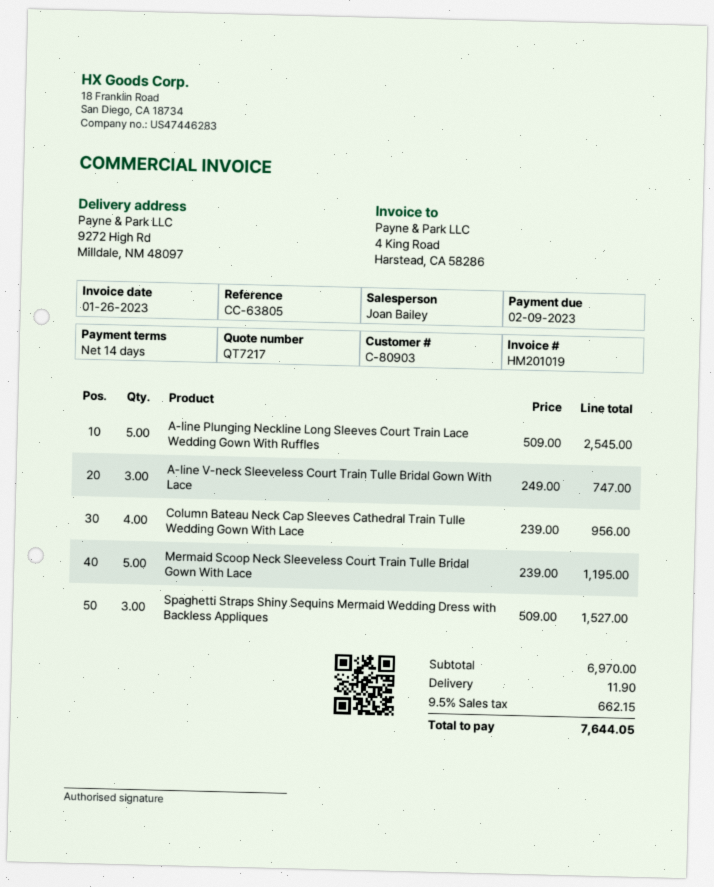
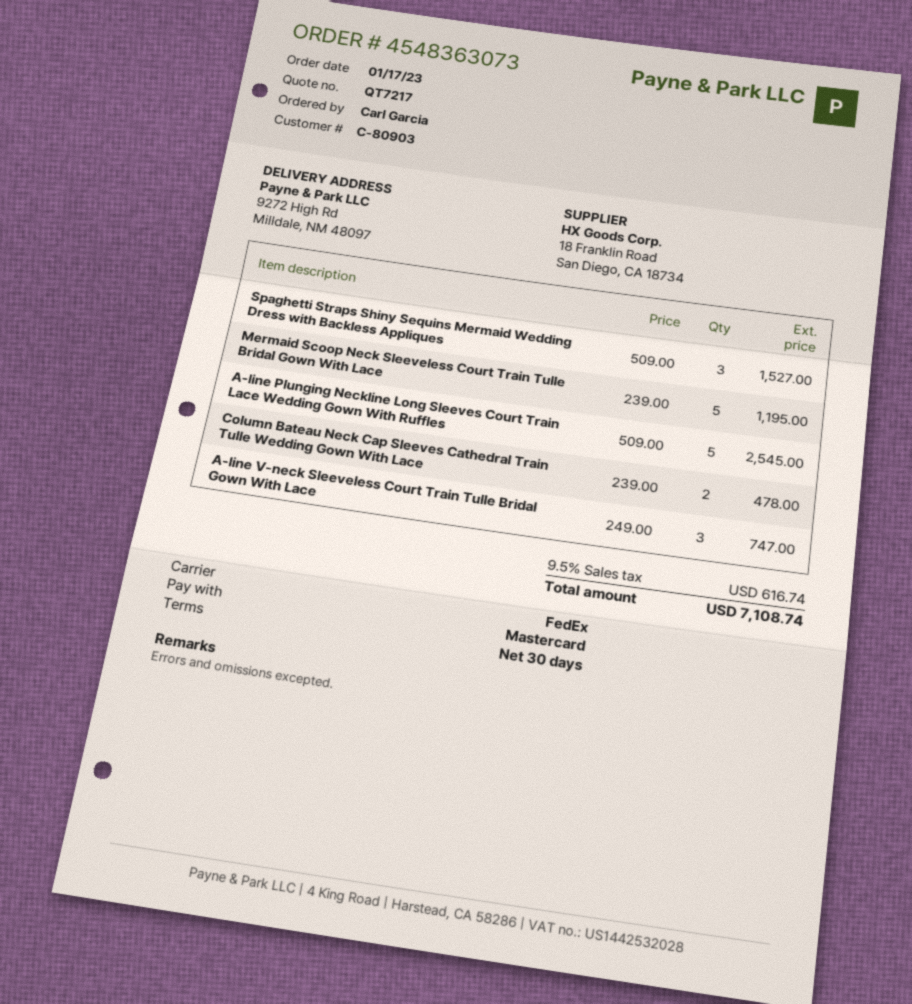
payment terms: 14 days -> 30 days
Column Bateau Neck Cap Sleeves Cathedral Train Tulle Wedding Gown With Lace: 4 x 239.00 = 956.00 -> 2 x 239.00 = 478.00
shipping: 11.90 -> none
tax: 9.5% = 662.15 -> 9.5% = 616.74
total: 7644.05 -> 7108.74

